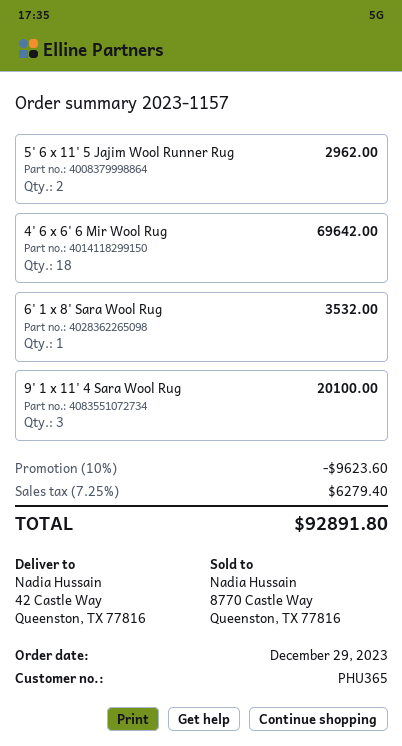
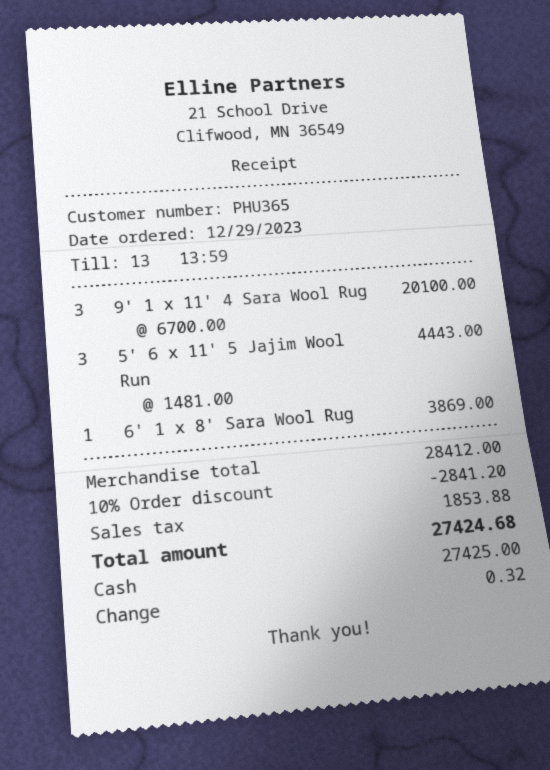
5' 6 x 11' 5 Jajim Wool Runner Rug: 2 for 2962.00 -> 3 for 4443.00
4' 6 x 6' 6 Mir Wool Rug: 18 for 69642.00 -> none
6' 1 x 8' Sara Wool Rug: 1 for 3532.00 -> 1 for 3869.00
discount: 10% = 9623.60 -> 10% = 2841.20
tax: 6279.40 -> 1853.88
total: 92891.80 -> 27424.68

